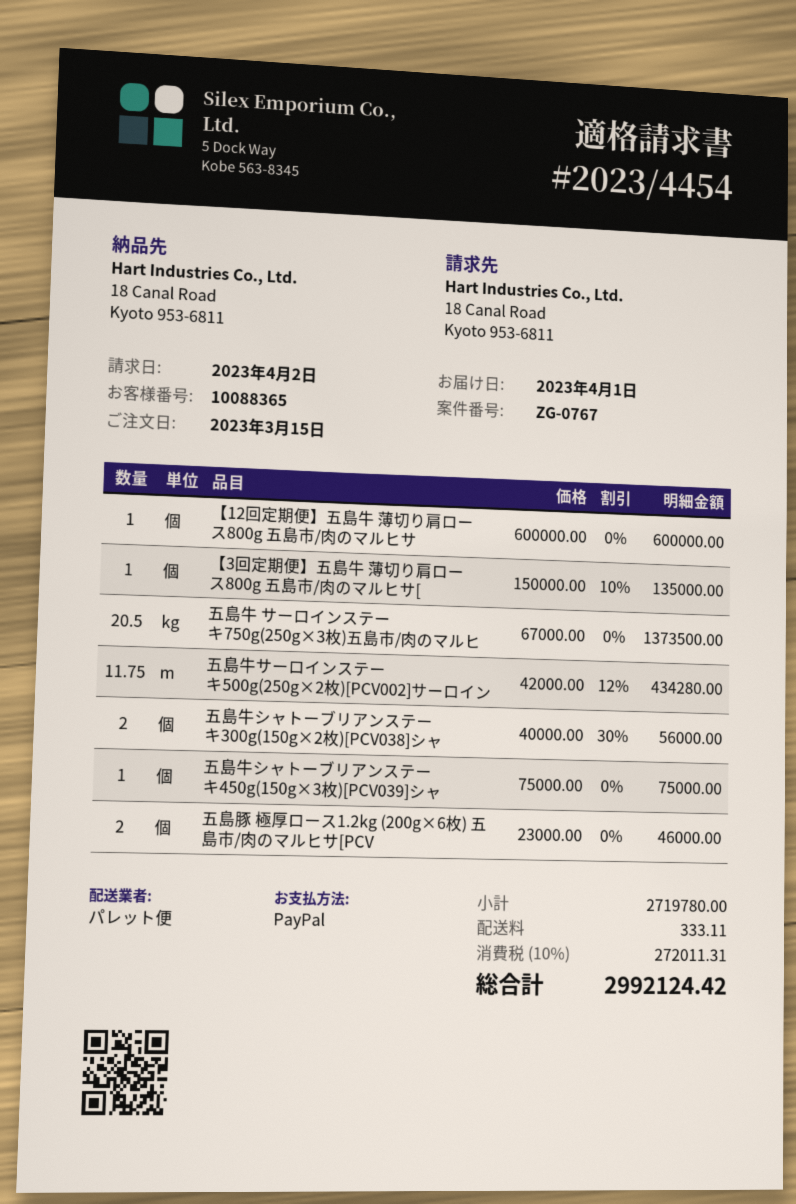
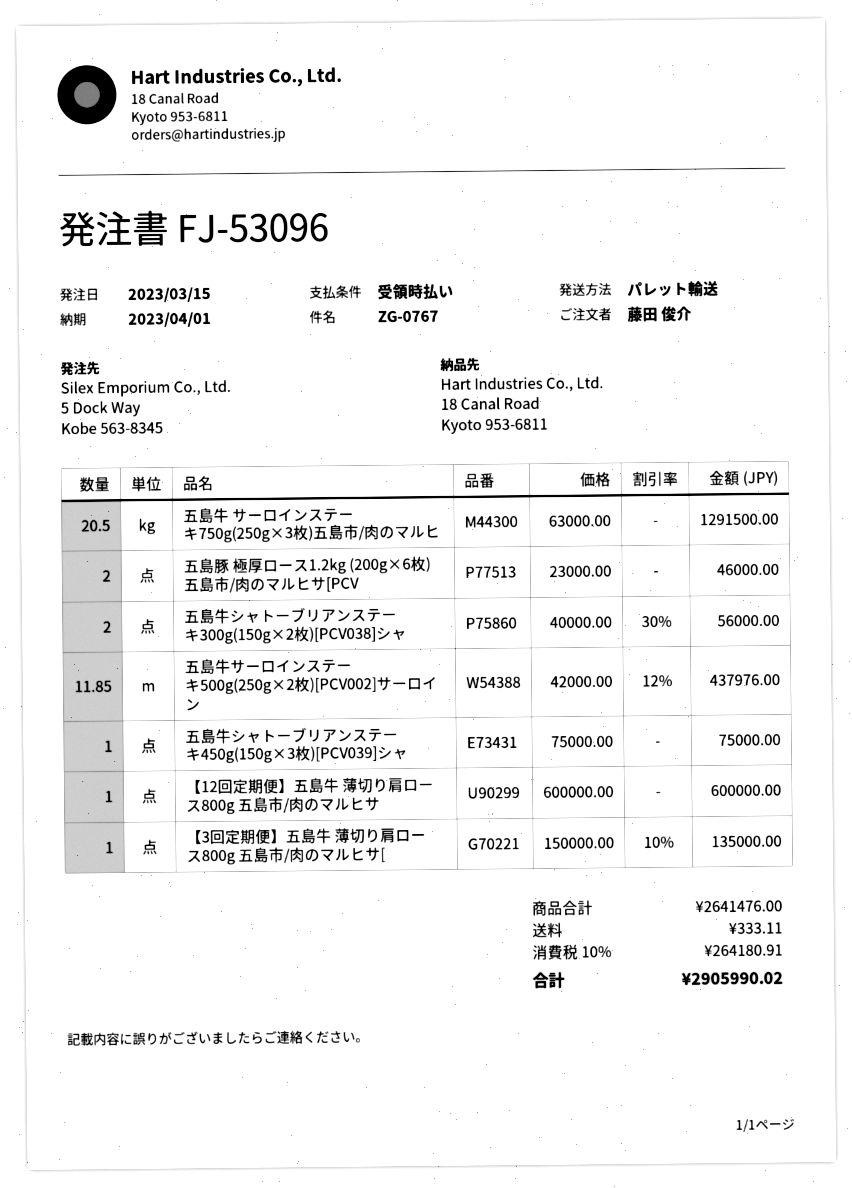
五島牛 サーロインステーキ750g(250g×3枚)五島市/肉のマルヒ: 20.5 x 67000.00 = 1373500.00 -> 20.5 x 63000.00 = 1291500.00
五島牛サーロインステーキ500g(250g×2枚)[PCV002]サーロイン: 11.75 x 42000.00 - 12% = 434280.00 -> 11.85 x 42000.00 - 12% = 437976.00
subtotal: 2719780.00 -> 2641476.00
tax: 10% = 272011.31 -> 10% = 264180.91
total: 2992124.42 -> 2905990.02

